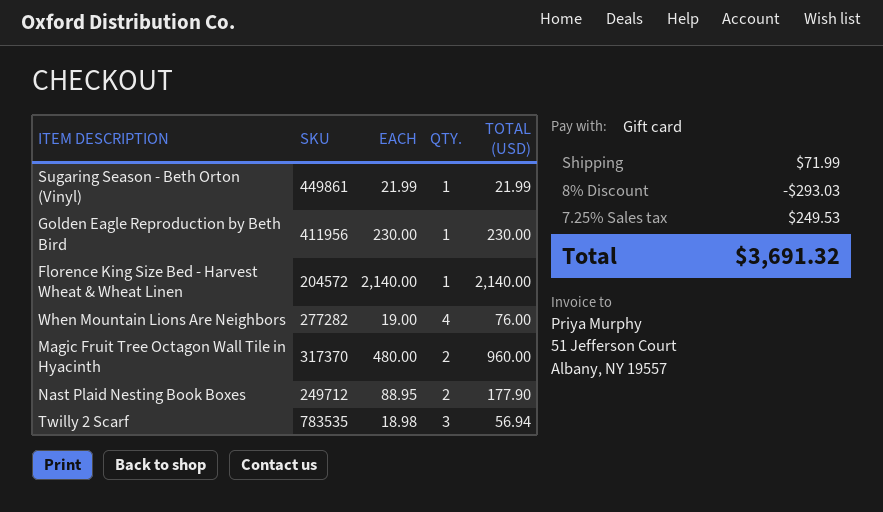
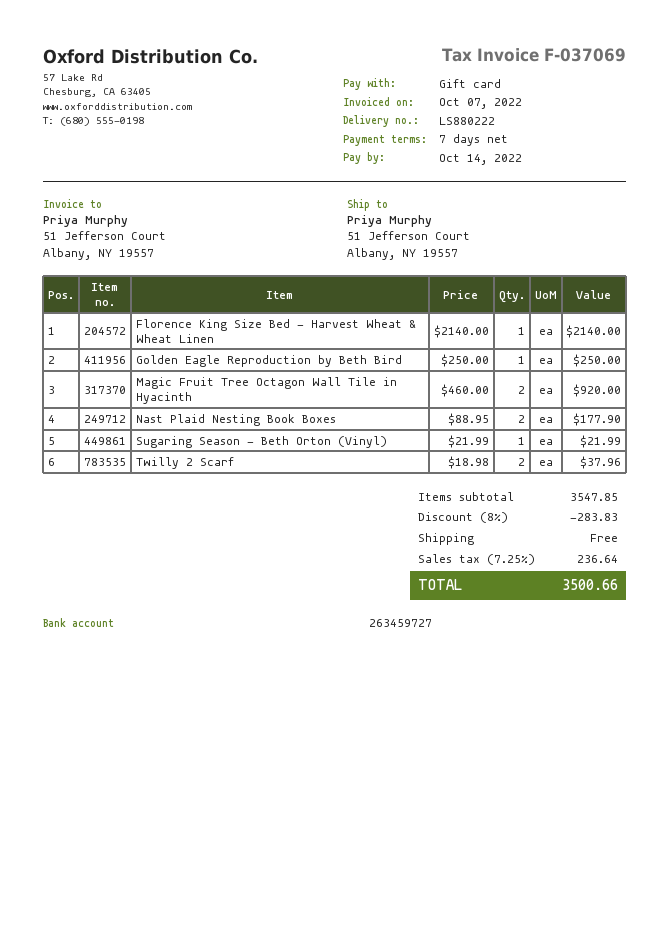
Golden Eagle Reproduction by Beth Bird: 1 x 230.00 = 230.00 -> 1 x 250.00 = 250.00
When Mountain Lions Are Neighbors: 4 x 19.00 = 76.00 -> none
Magic Fruit Tree Octagon Wall Tile in Hyacinth: 2 x 480.00 = 960.00 -> 2 x 460.00 = 920.00
Twilly 2 Scarf: 3 x 18.98 = 56.94 -> 2 x 18.98 = 37.96
discount: 8% = 293.03 -> 8% = 283.83
shipping: 71.99 -> 0.00
tax: 7.25% = 249.53 -> 7.25% = 236.64
total: 3691.32 -> 3500.66

